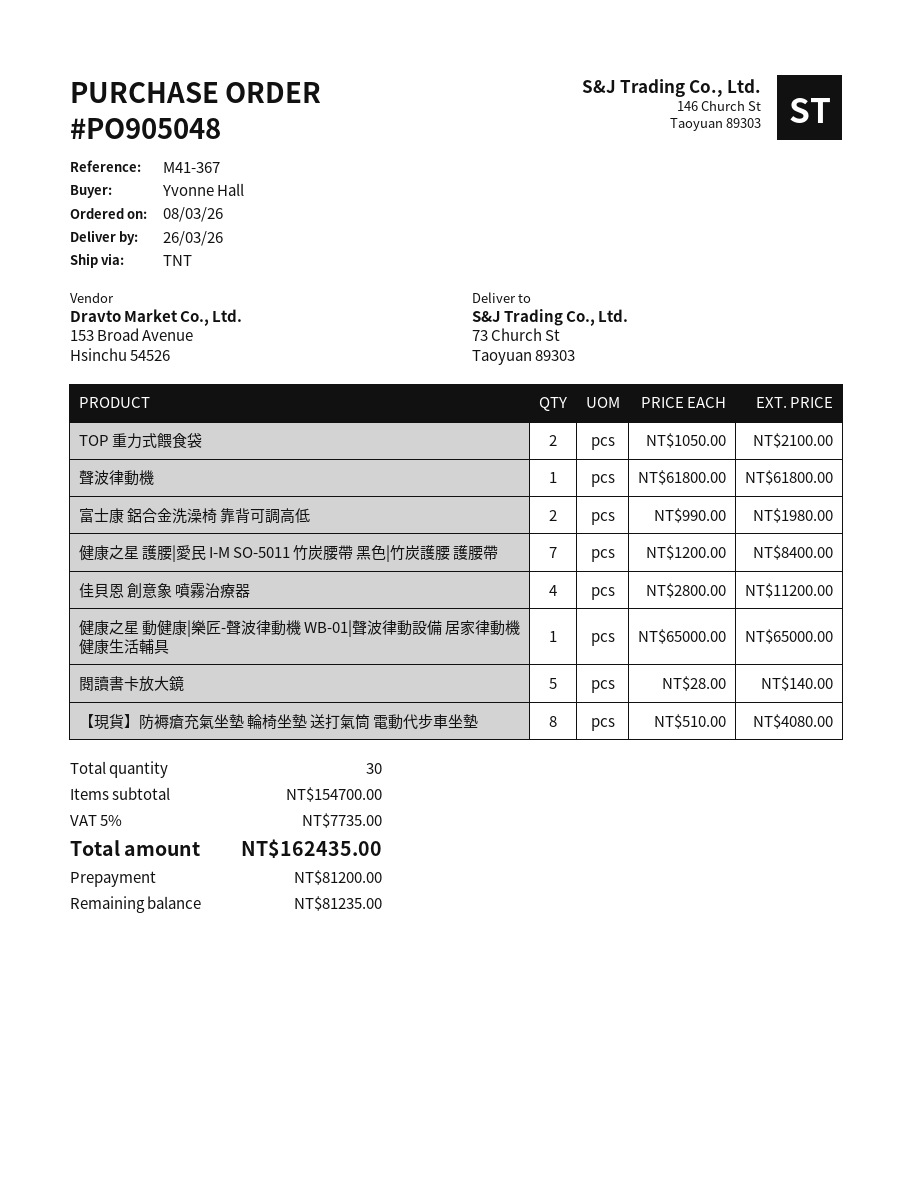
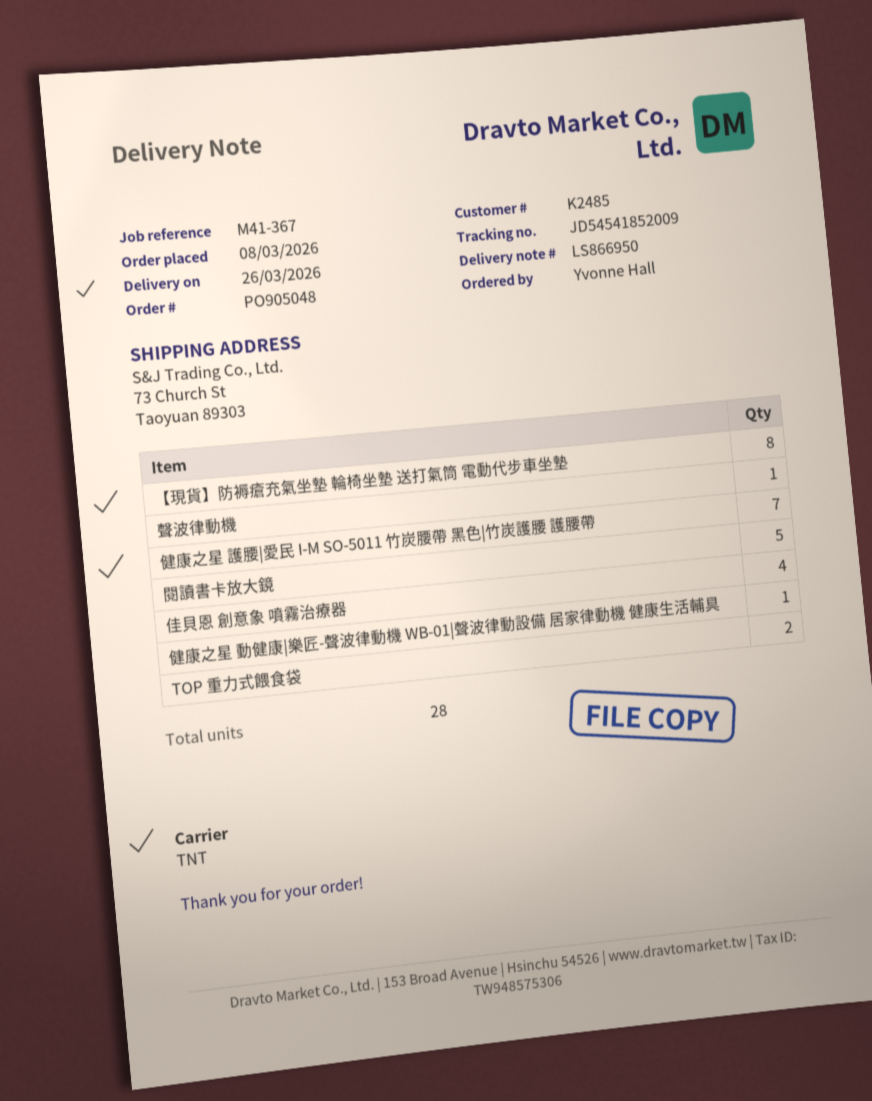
富士康 鋁合金洗澡椅 靠背可調高低: 2 -> none
total quantity: 30 -> 28

